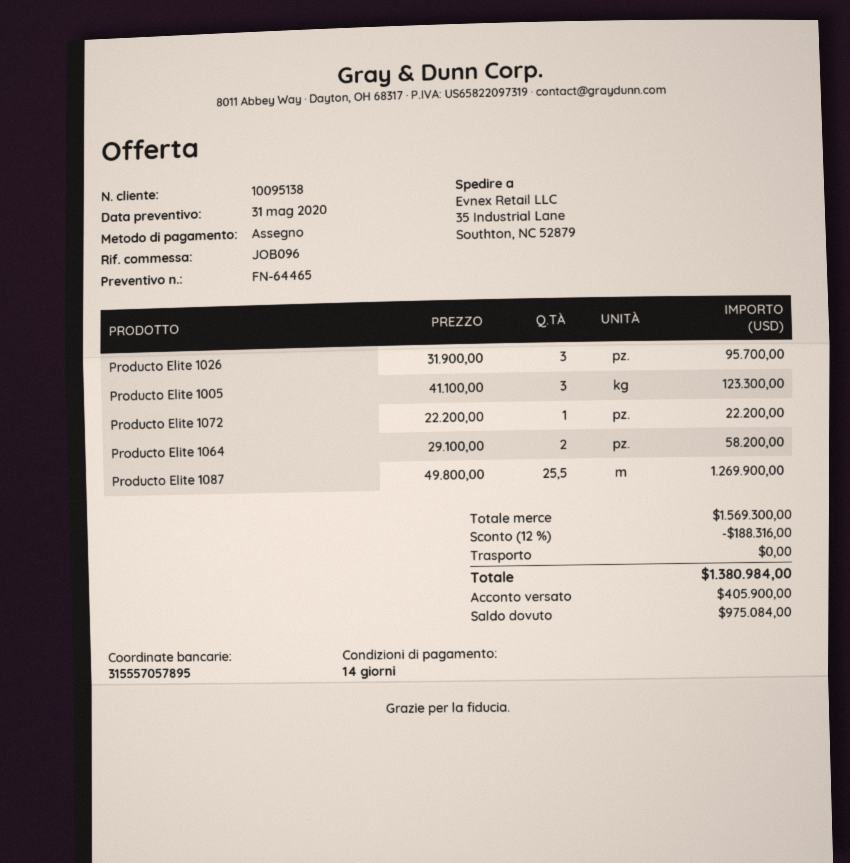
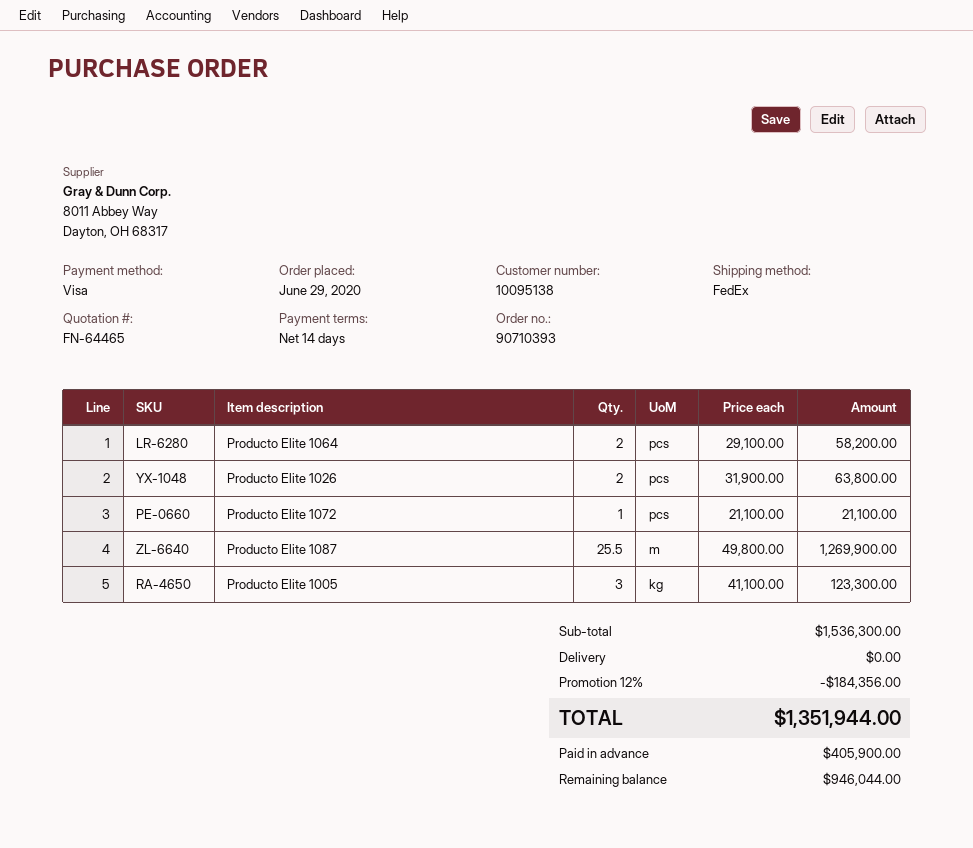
payment method: cheque -> Visa
Producto Elite 1026: 3 x 31900.00 = 95700.00 -> 2 x 31900.00 = 63800.00
Producto Elite 1072: 1 x 22200.00 = 22200.00 -> 1 x 21100.00 = 21100.00
subtotal: 1569300.00 -> 1536300.00
discount: 12% = 188316.00 -> 12% = 184356.00
total: 1380984.00 -> 1351944.00
balance: 975084.00 -> 946044.00

